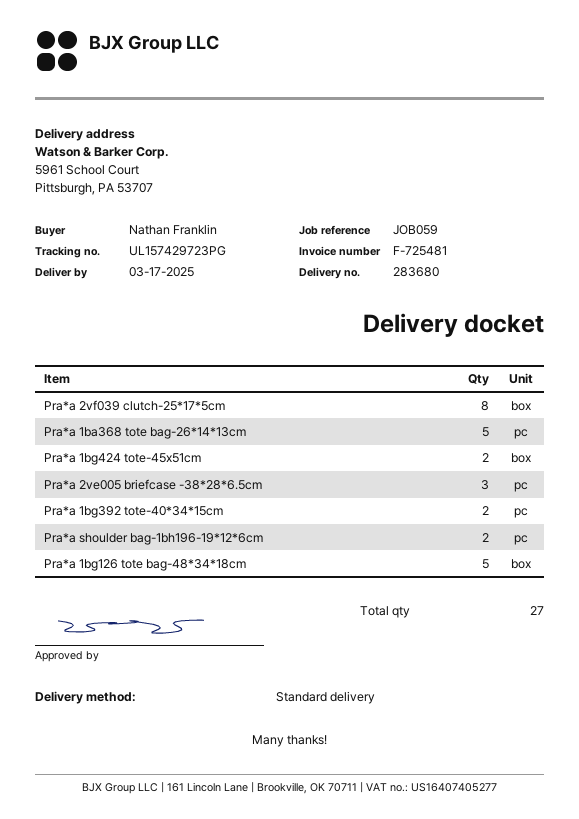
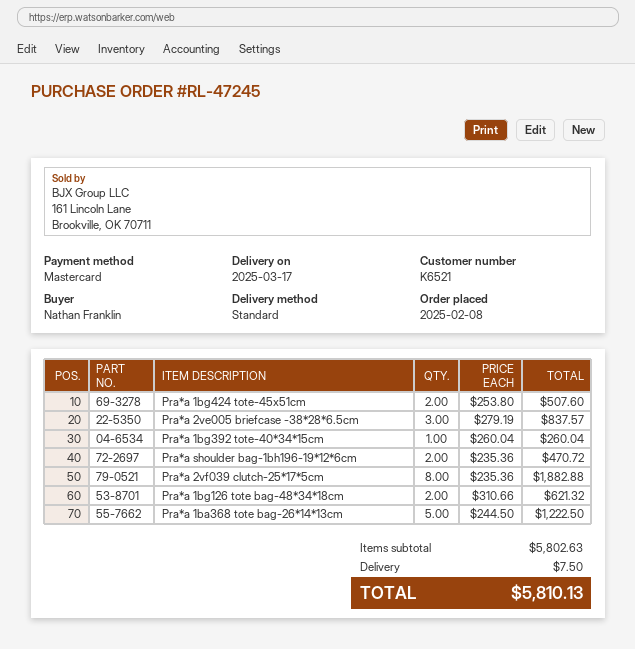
Pra*a 1bg392 tote-40*34*15cm: 2 -> 1
Pra*a 1bg126 tote bag-48*34*18cm: 5 -> 2

